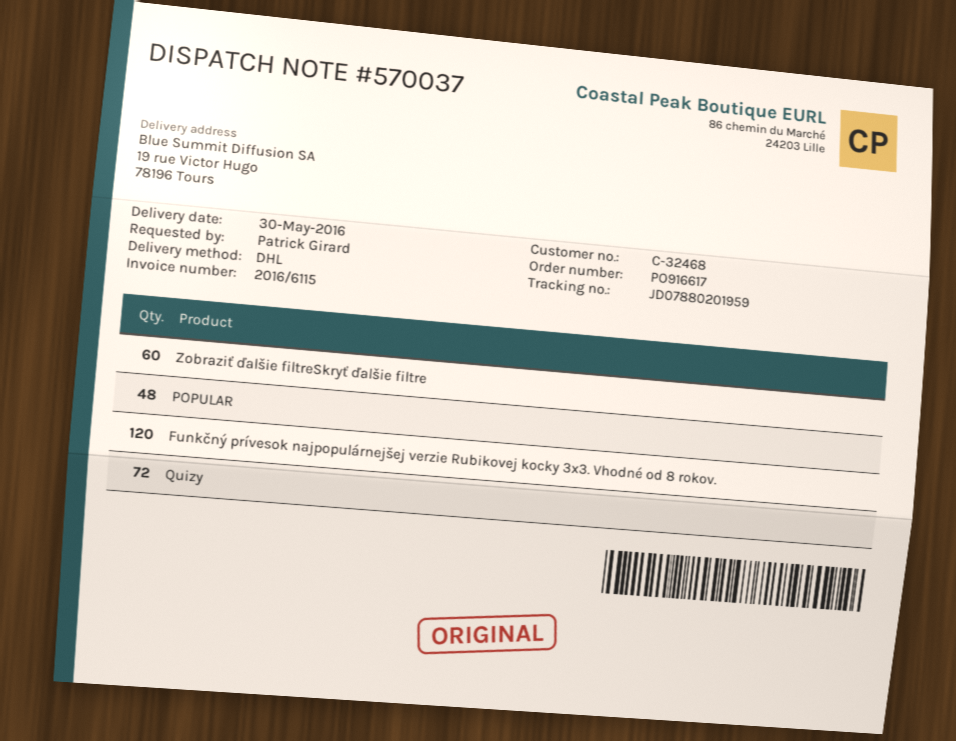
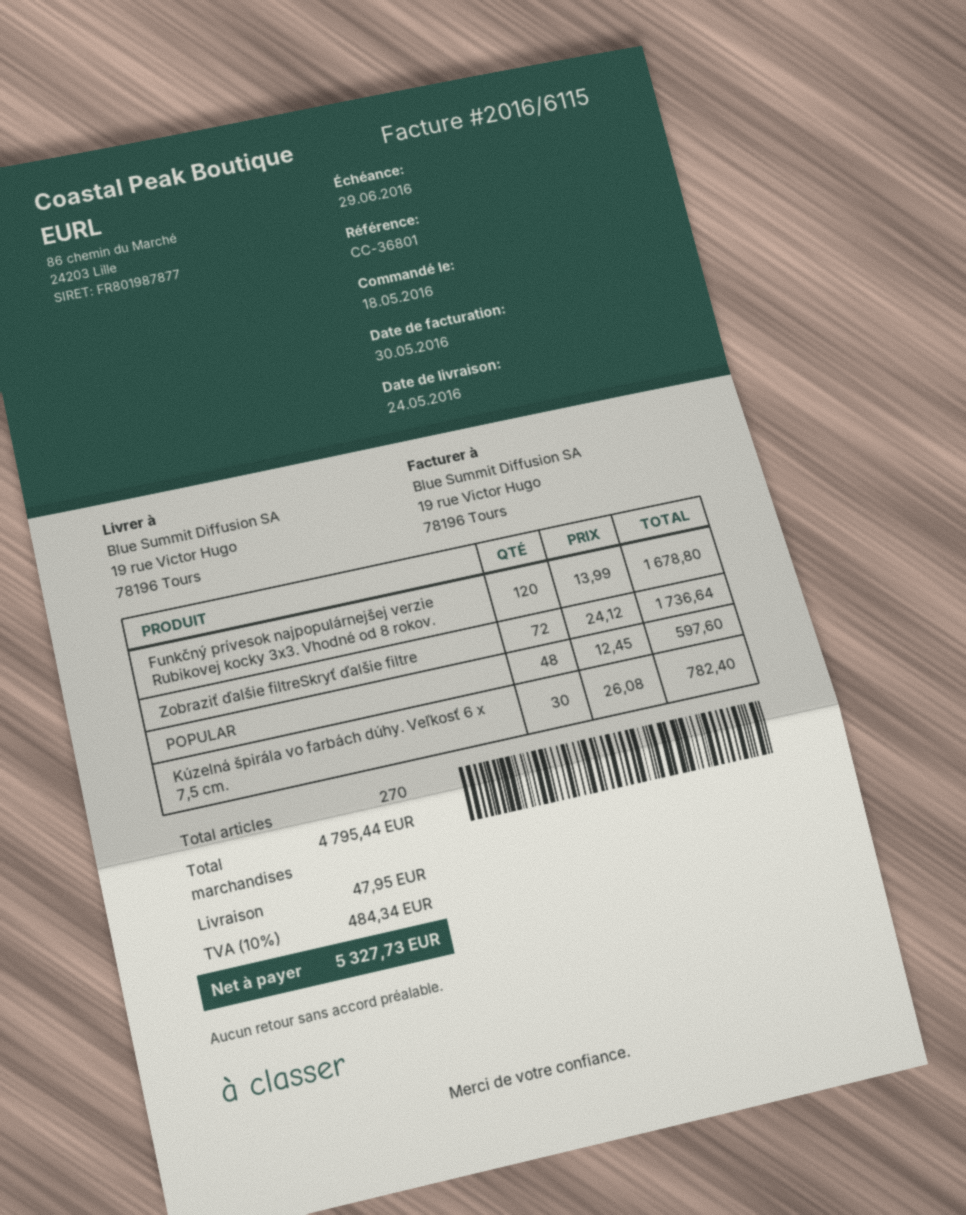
delivery date: 2016-05-30 -> 2016-05-24
Zobraziť ďalšie filtreSkryť ďalšie filtre: 60 -> 72
Quizy: 72 -> none
Kúzelná špirála vo farbách dúhy. Veľkosť 6 x 7,5 cm.: none -> 30

